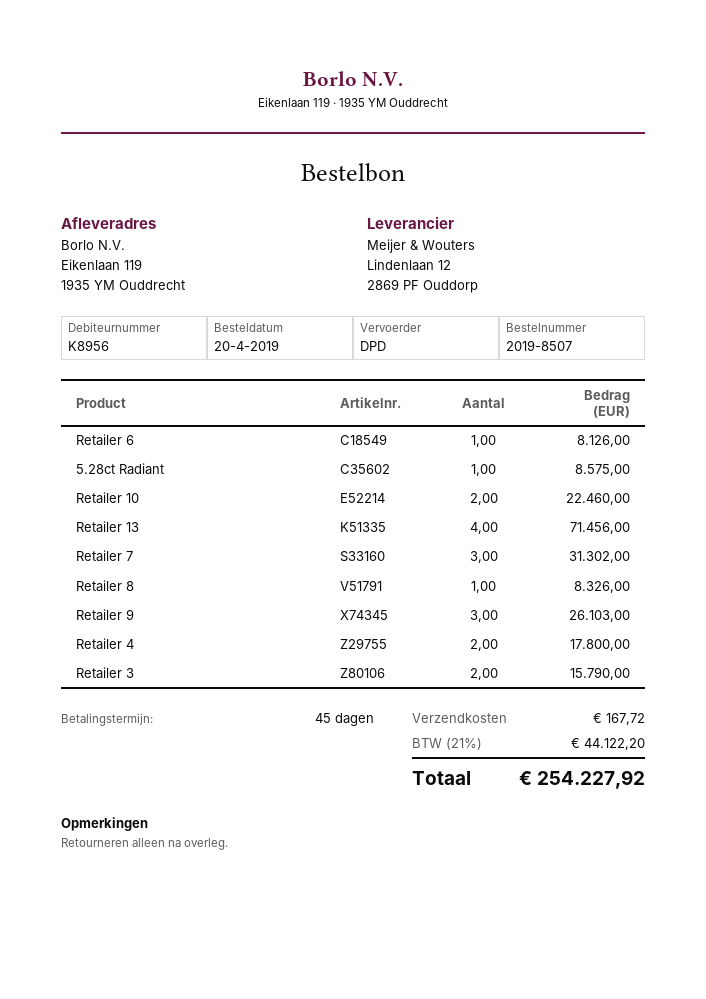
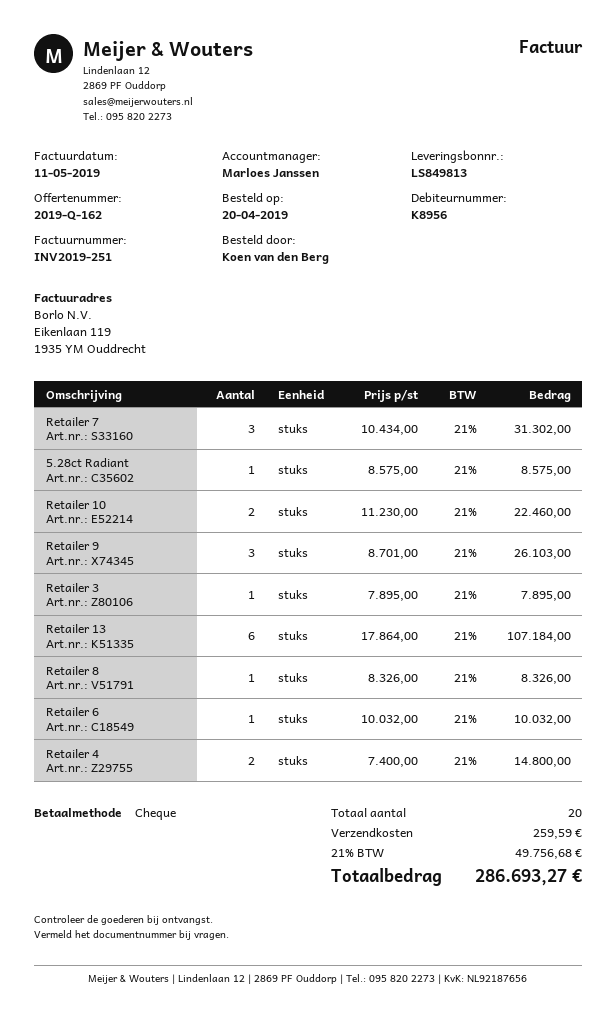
Retailer 6: 1 for 8126.00 -> 1 for 10032.00
Retailer 13: 4 for 71456.00 -> 6 for 107184.00
Retailer 4: 2 for 17800.00 -> 2 for 14800.00
Retailer 3: 2 for 15790.00 -> 1 for 7895.00
shipping: 167.72 -> 259.59
tax: 21% = 44122.20 -> 21% = 49756.68
total: 254227.92 -> 286693.27

